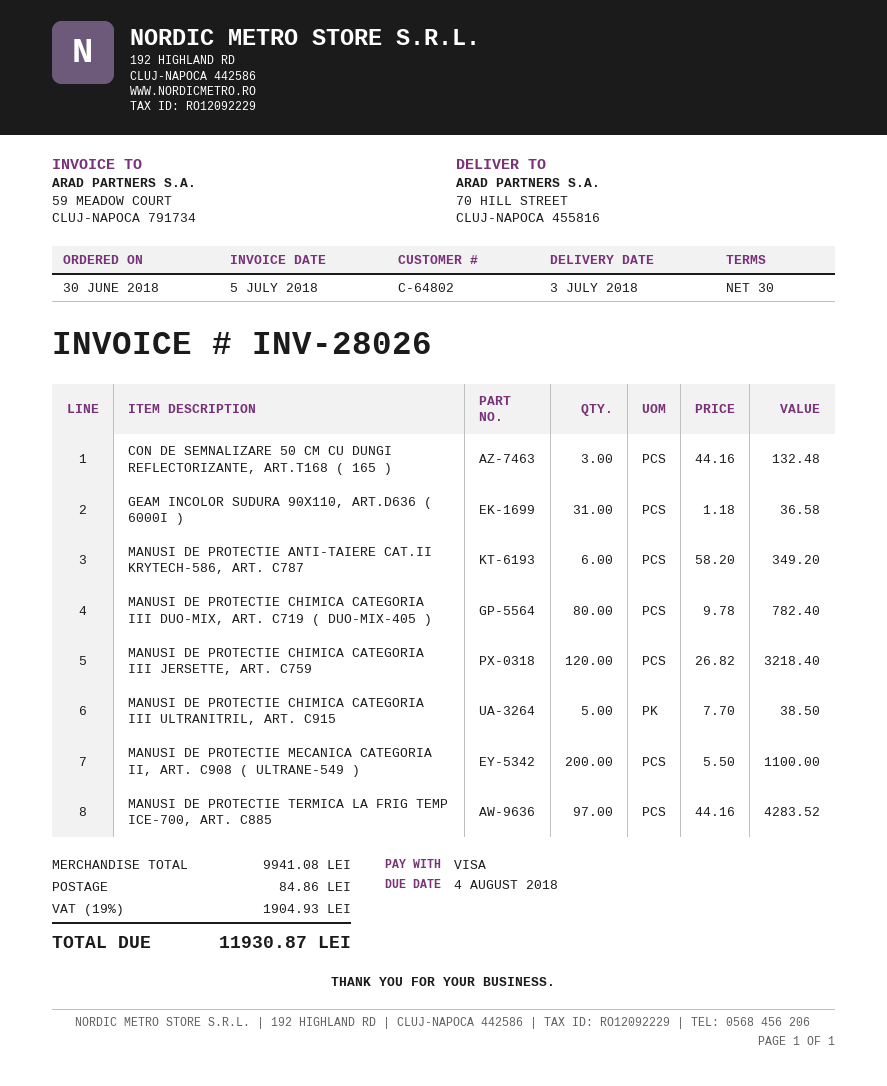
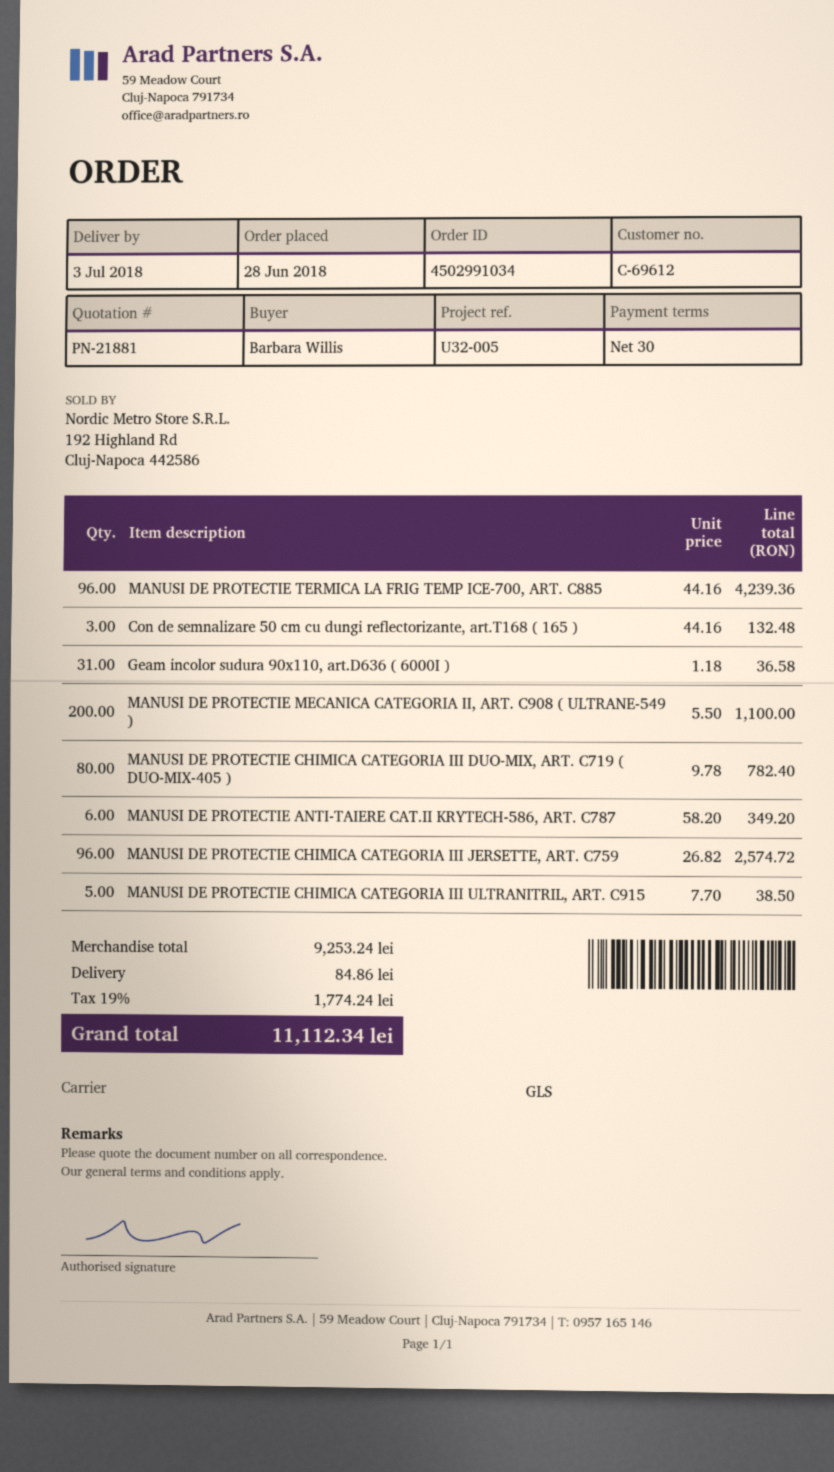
order date: 2018-06-30 -> 2018-06-28
customer number: C-64802 -> C-69612
MANUSI DE PROTECTIE CHIMICA CATEGORIA III JERSETTE, ART. C759: 120 x 26.82 = 3218.40 -> 96 x 26.82 = 2574.72
MANUSI DE PROTECTIE TERMICA LA FRIG TEMP ICE-700, ART. C885: 97 x 44.16 = 4283.52 -> 96 x 44.16 = 4239.36
subtotal: 9941.08 -> 9253.24
tax: 19% = 1904.93 -> 19% = 1774.24
total: 11930.87 -> 11112.34

